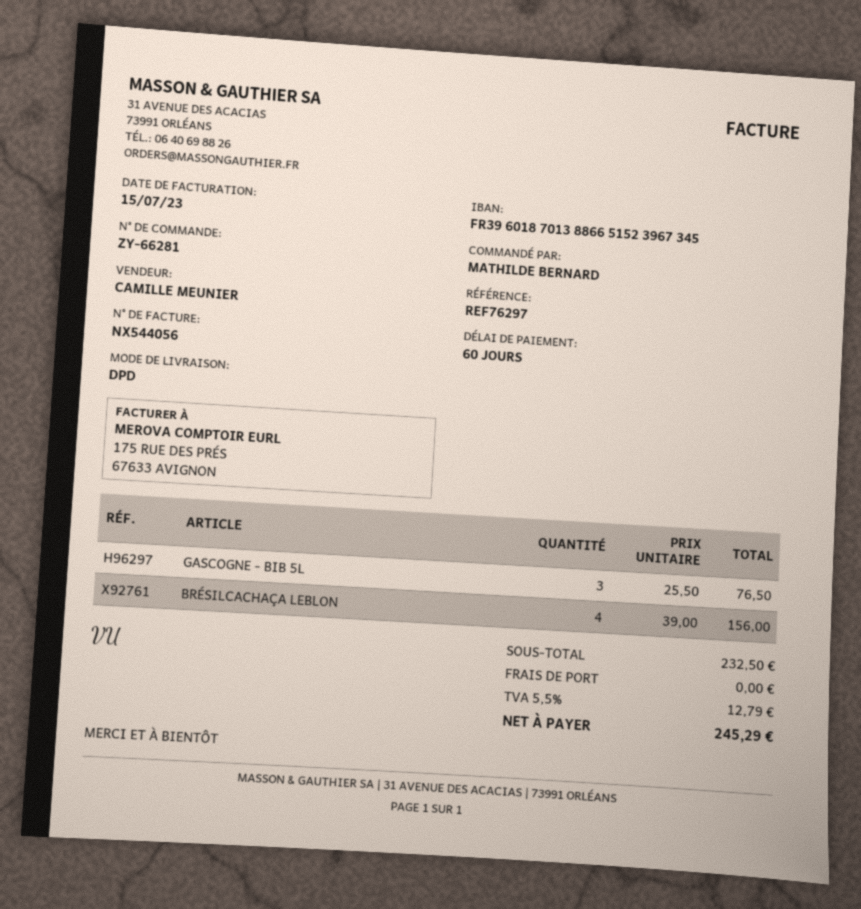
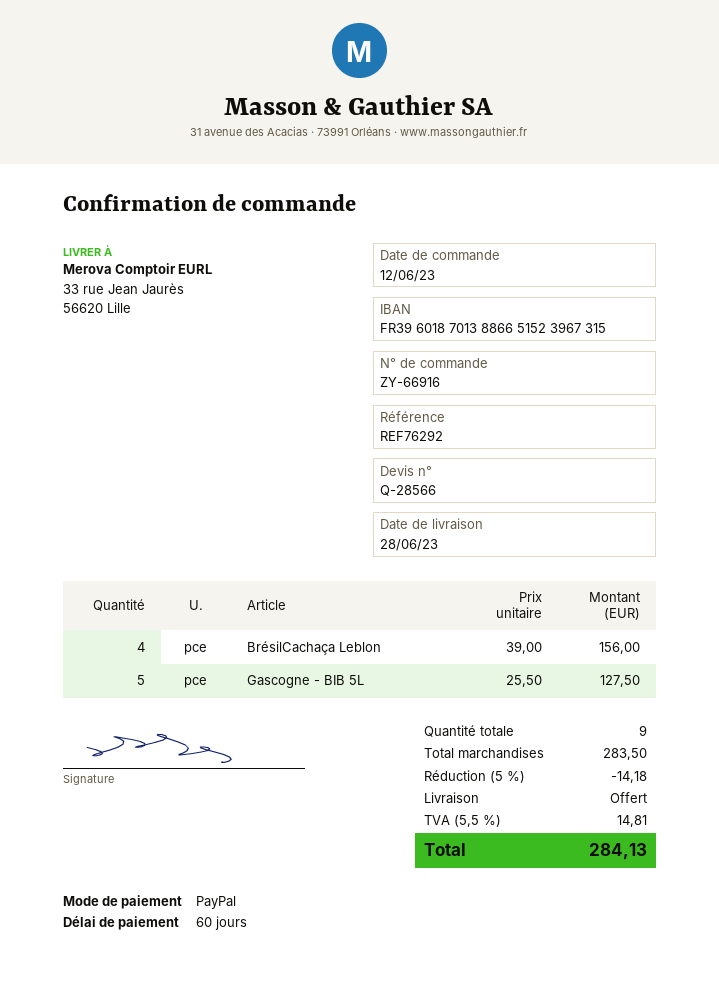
order number: ZY-66281 -> ZY-66916
reference: REF76297 -> REF76292
bank account: FR3960187013886651523967345 -> FR3960187013886651523967315
GASCOGNE - BIB 5L: 3 x 25.50 = 76.50 -> 5 x 25.50 = 127.50
subtotal: 232.50 -> 283.50
discount: none -> 5% = 14.18
tax: 5.5% = 12.79 -> 5.5% = 14.81
total: 245.29 -> 284.13

